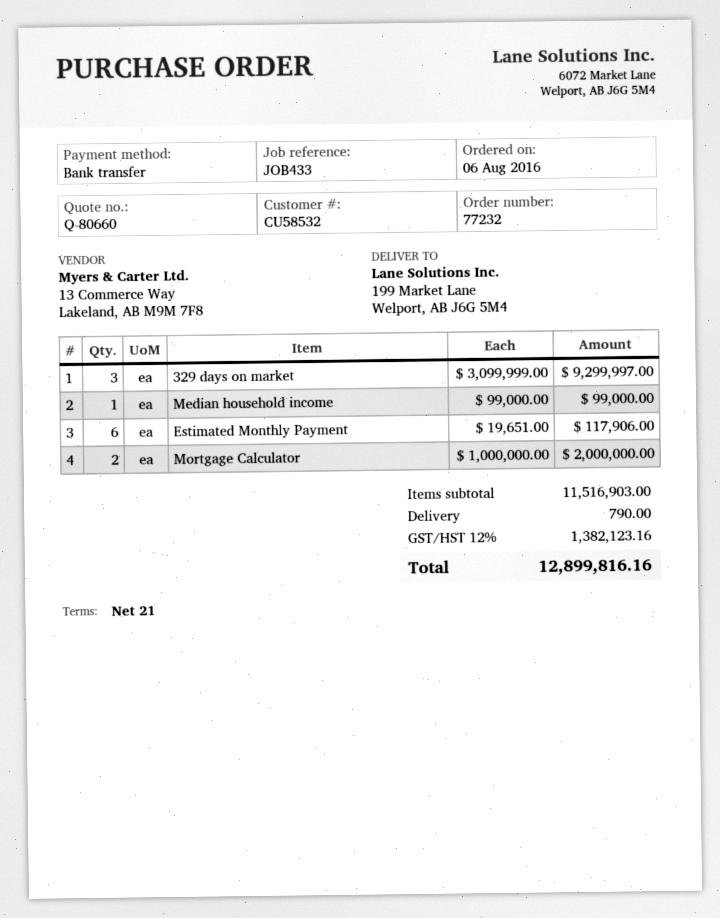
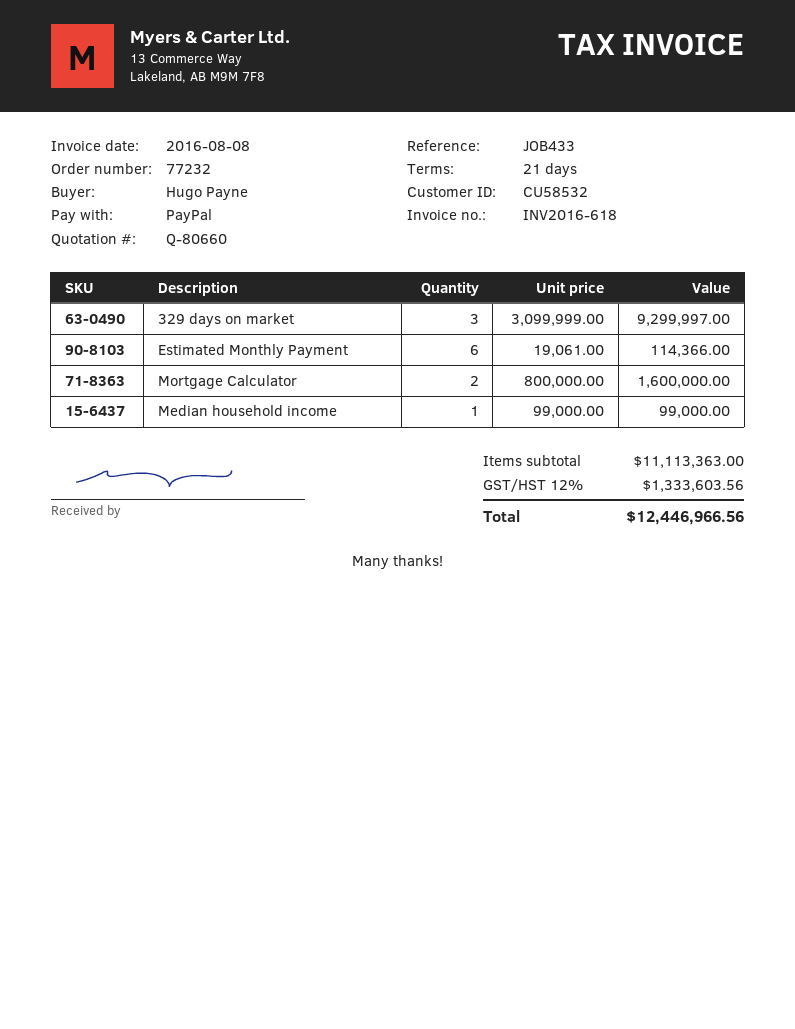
payment method: bank transfer -> PayPal
Estimated Monthly Payment: 6 x 19651.00 = 117906.00 -> 6 x 19061.00 = 114366.00
Mortgage Calculator: 2 x 1000000.00 = 2000000.00 -> 2 x 800000.00 = 1600000.00
subtotal: 11516903.00 -> 11113363.00
shipping: 790.00 -> none
tax: 12% = 1382123.16 -> 12% = 1333603.56
total: 12899816.16 -> 12446966.56

